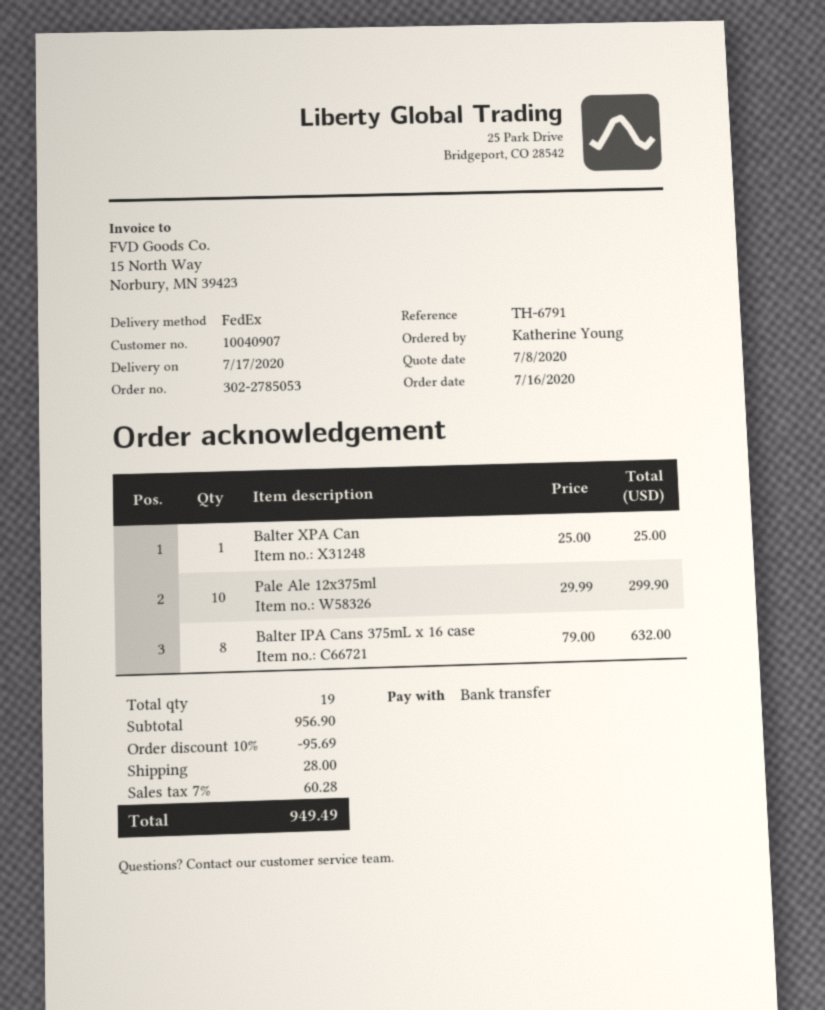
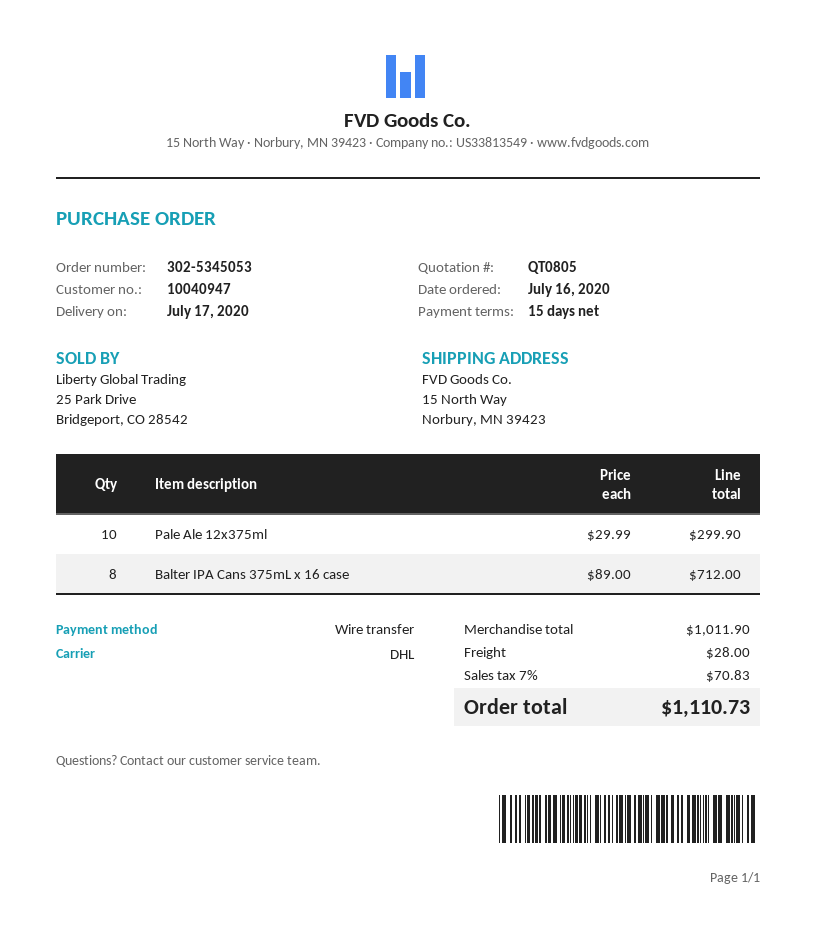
order number: 302-2785053 -> 302-5345053
customer number: 10040907 -> 10040947
shipping method: FedEx -> DHL
Balter XPA Can: 1 x 25.00 = 25.00 -> none
Balter IPA Cans 375mL x 16 case: 8 x 79.00 = 632.00 -> 8 x 89.00 = 712.00
subtotal: 956.90 -> 1011.90
discount: 10% = 95.69 -> none
tax: 7% = 60.28 -> 7% = 70.83
total: 949.49 -> 1110.73

